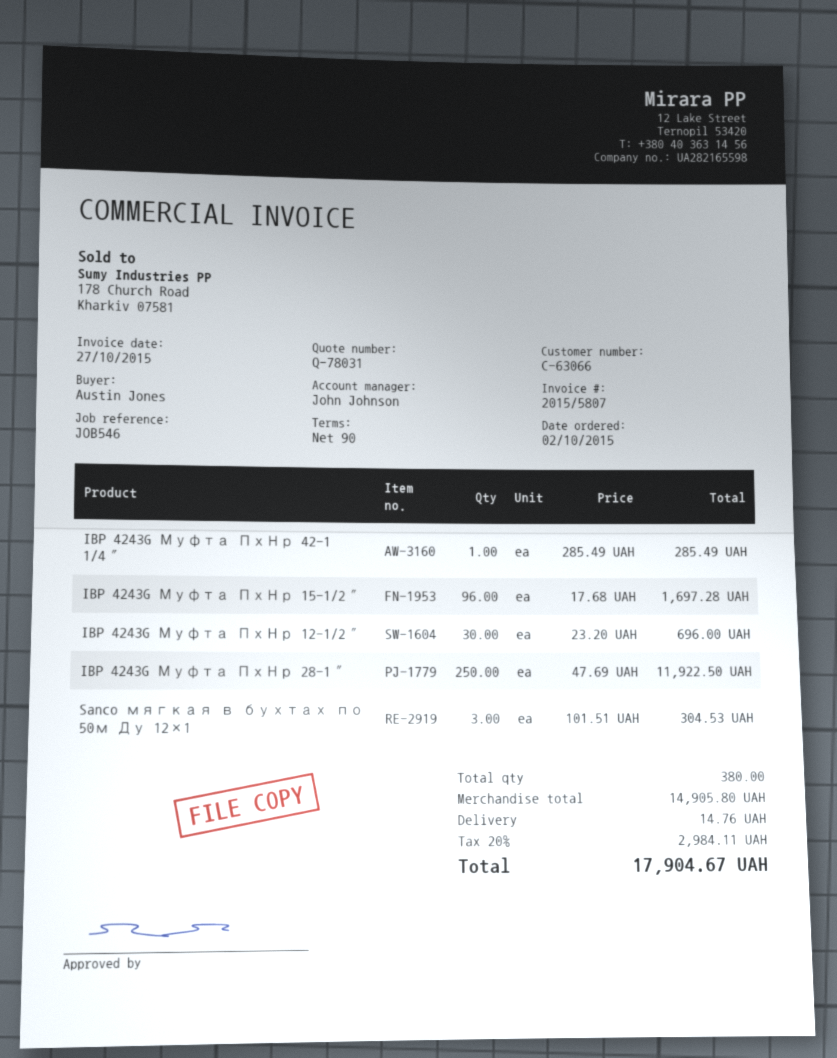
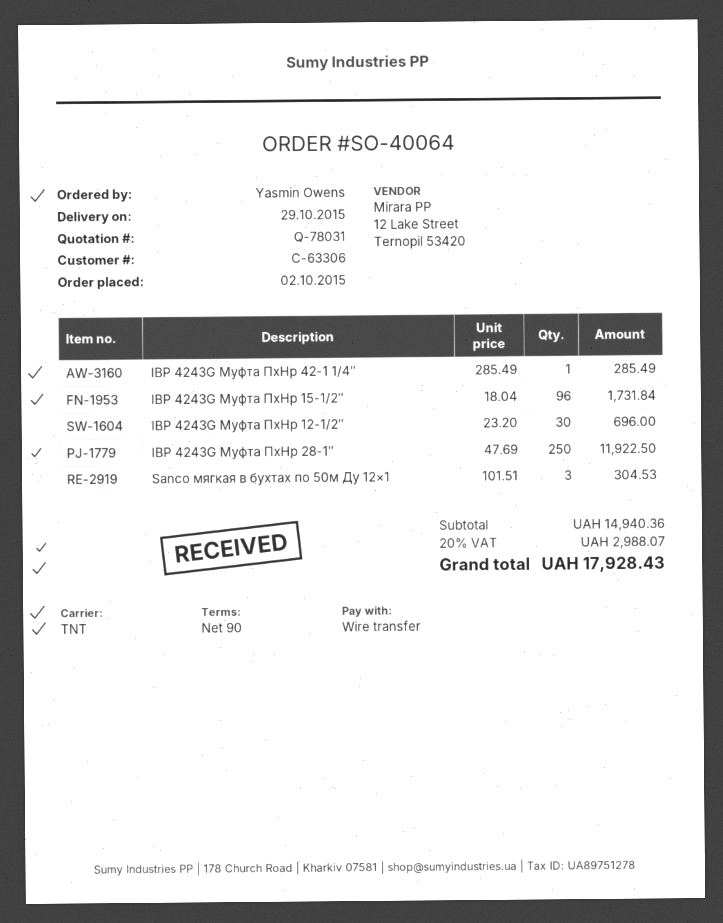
customer number: C-63066 -> C-63306
ordered by: Austin Jones -> Yasmin Owens
IBP 4243G Муфта ПхНр 15-1/2″: 96 x 17.68 = 1697.28 -> 96 x 18.04 = 1731.84
subtotal: 14905.80 -> 14940.36
shipping: 14.76 -> none
tax: 20% = 2984.11 -> 20% = 2988.07
total: 17904.67 -> 17928.43

